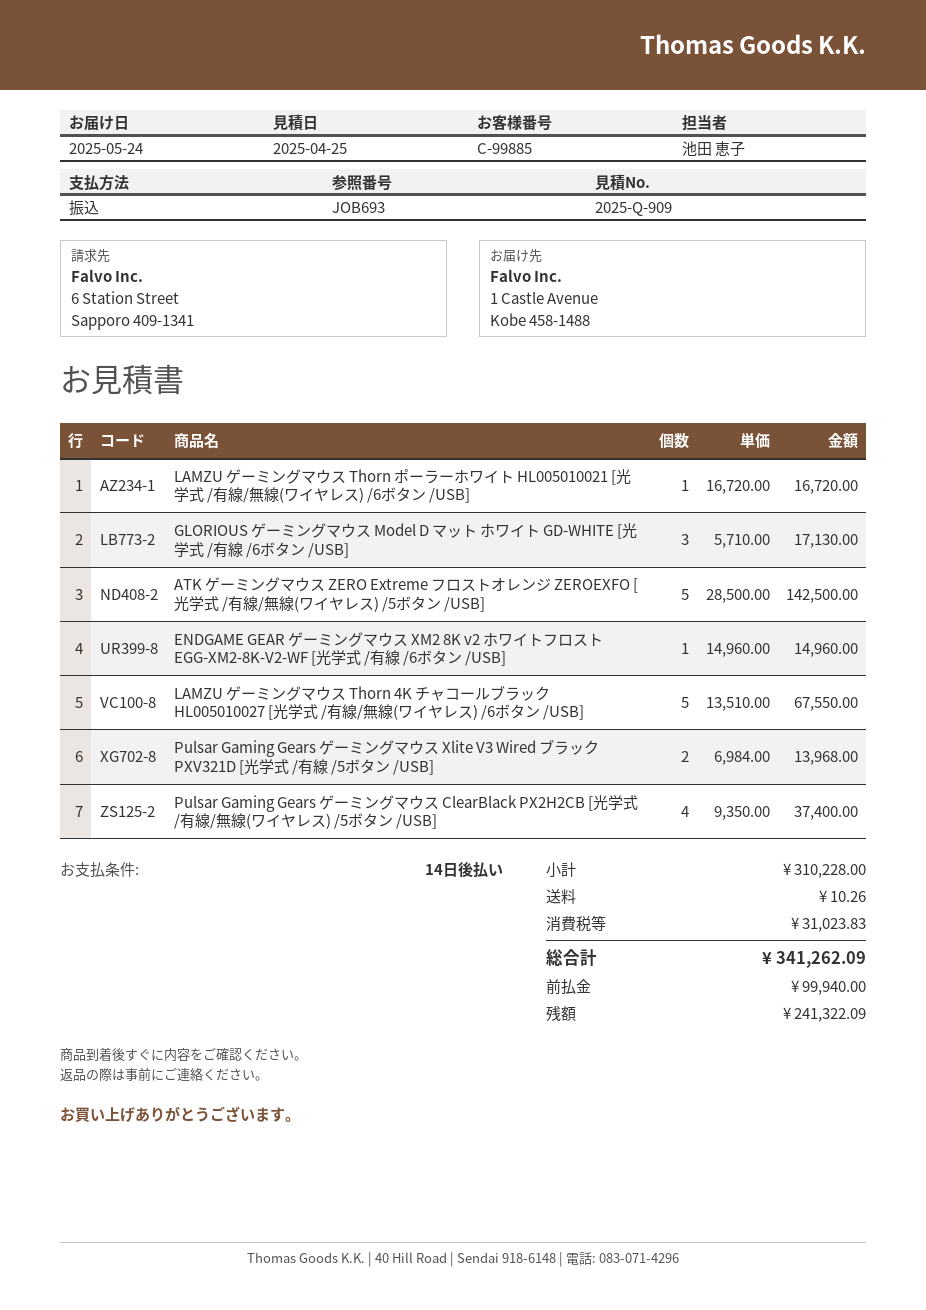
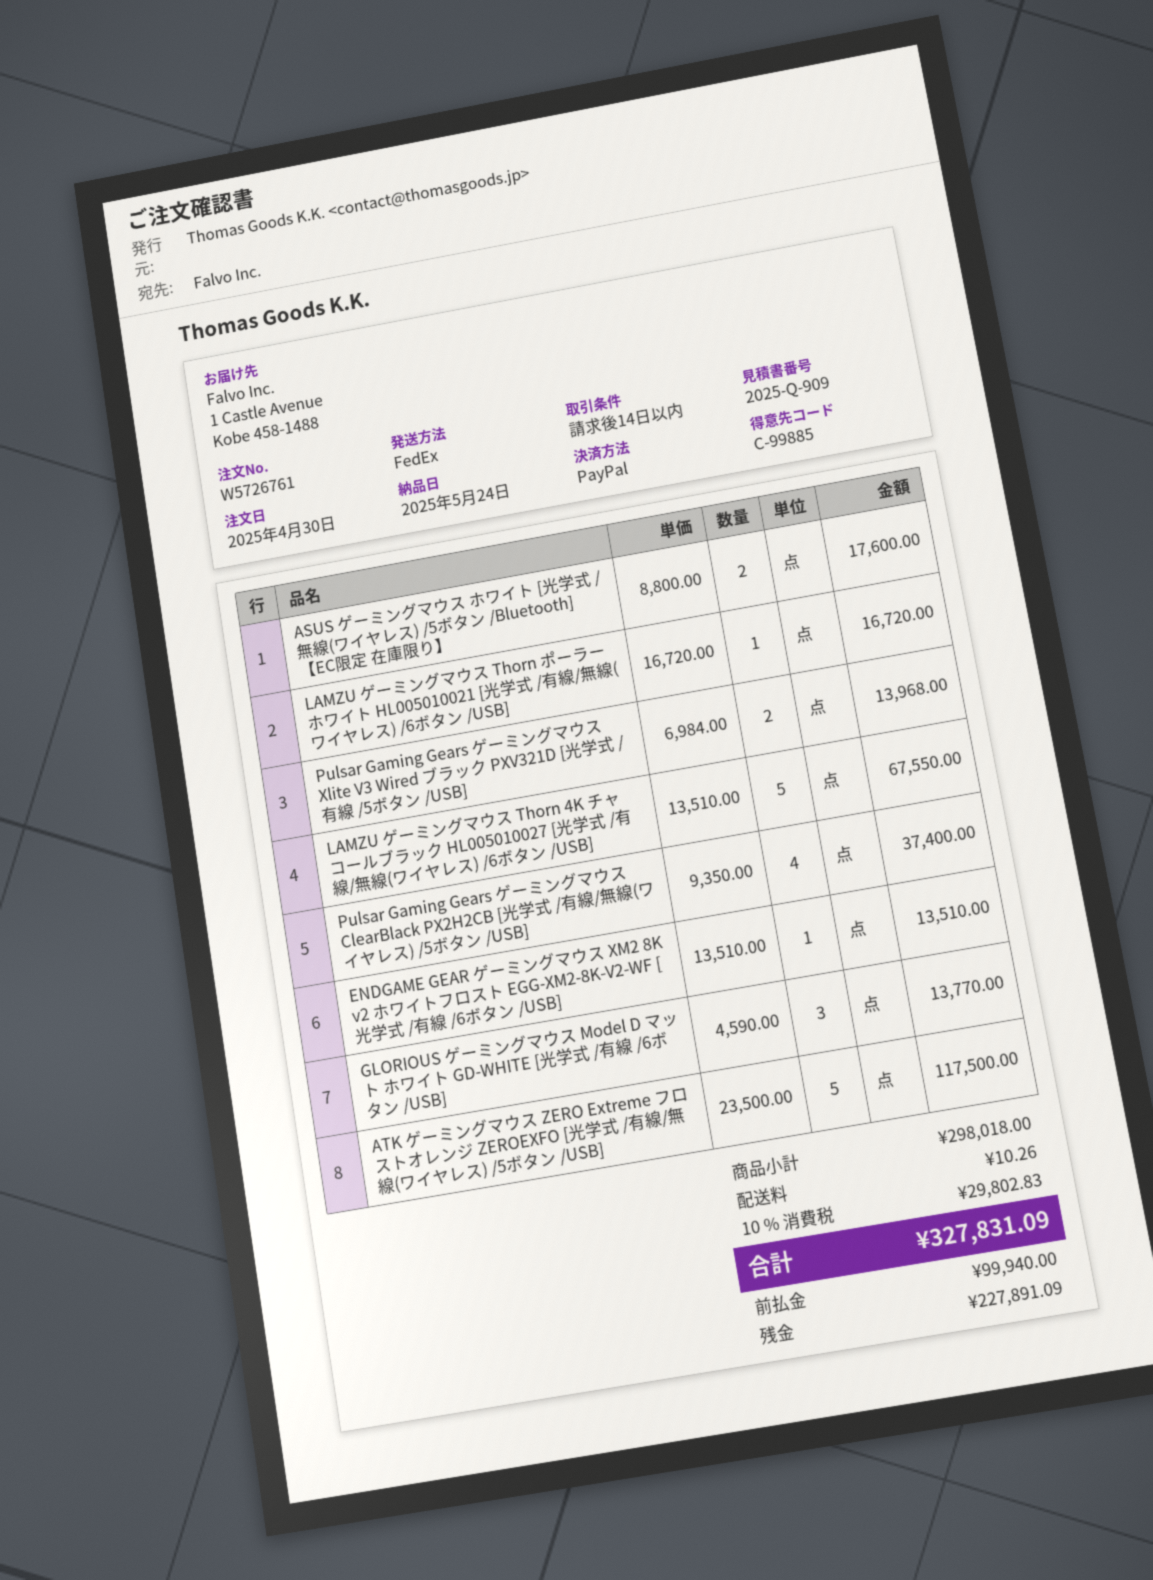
payment method: bank transfer -> PayPal
GLORIOUS ゲーミングマウス Model D マット ホワイト GD-WHITE [光学式 /有線 /6ボタン /USB]: 3 x 5710.00 = 17130.00 -> 3 x 4590.00 = 13770.00
ATK ゲーミングマウス ZERO Extreme フロストオレンジ ZEROEXFO [光学式 /有線/無線(ワイヤレス) /5ボタン /USB]: 5 x 28500.00 = 142500.00 -> 5 x 23500.00 = 117500.00
ENDGAME GEAR ゲーミングマウス XM2 8K v2 ホワイトフロスト EGG-XM2-8K-V2-WF [光学式 /有線 /6ボタン /USB]: 1 x 14960.00 = 14960.00 -> 1 x 13510.00 = 13510.00
ASUS ゲーミングマウス ホワイト [光学式 /無線(ワイヤレス) /5ボタン /Bluetooth] 【EC限定 在庫限り】: none -> 2 x 8800.00 = 17600.00
subtotal: 310228.00 -> 298018.00
tax: 31023.83 -> 29802.83
total: 341262.09 -> 327831.09
balance: 241322.09 -> 227891.09

